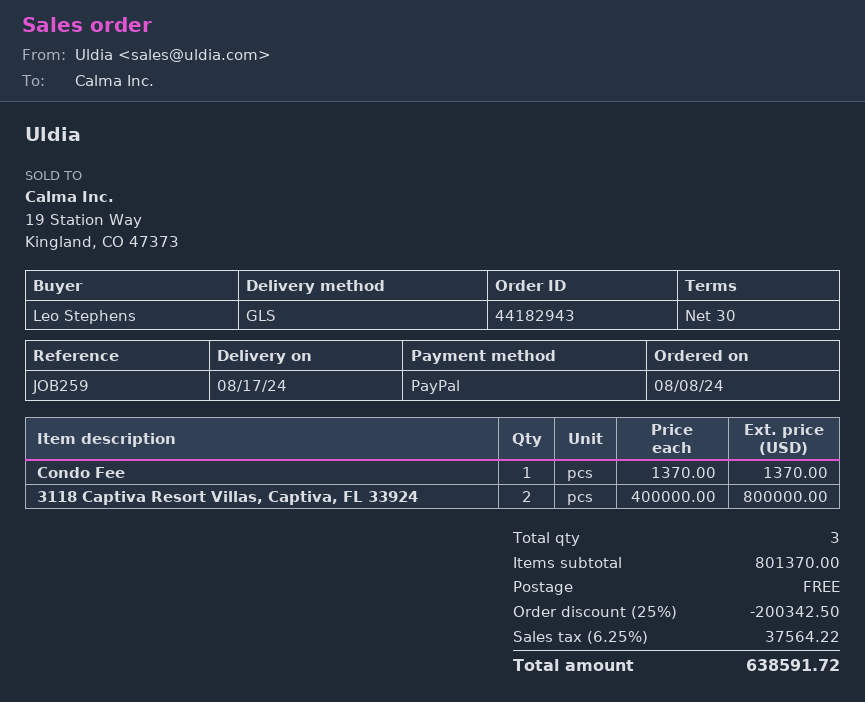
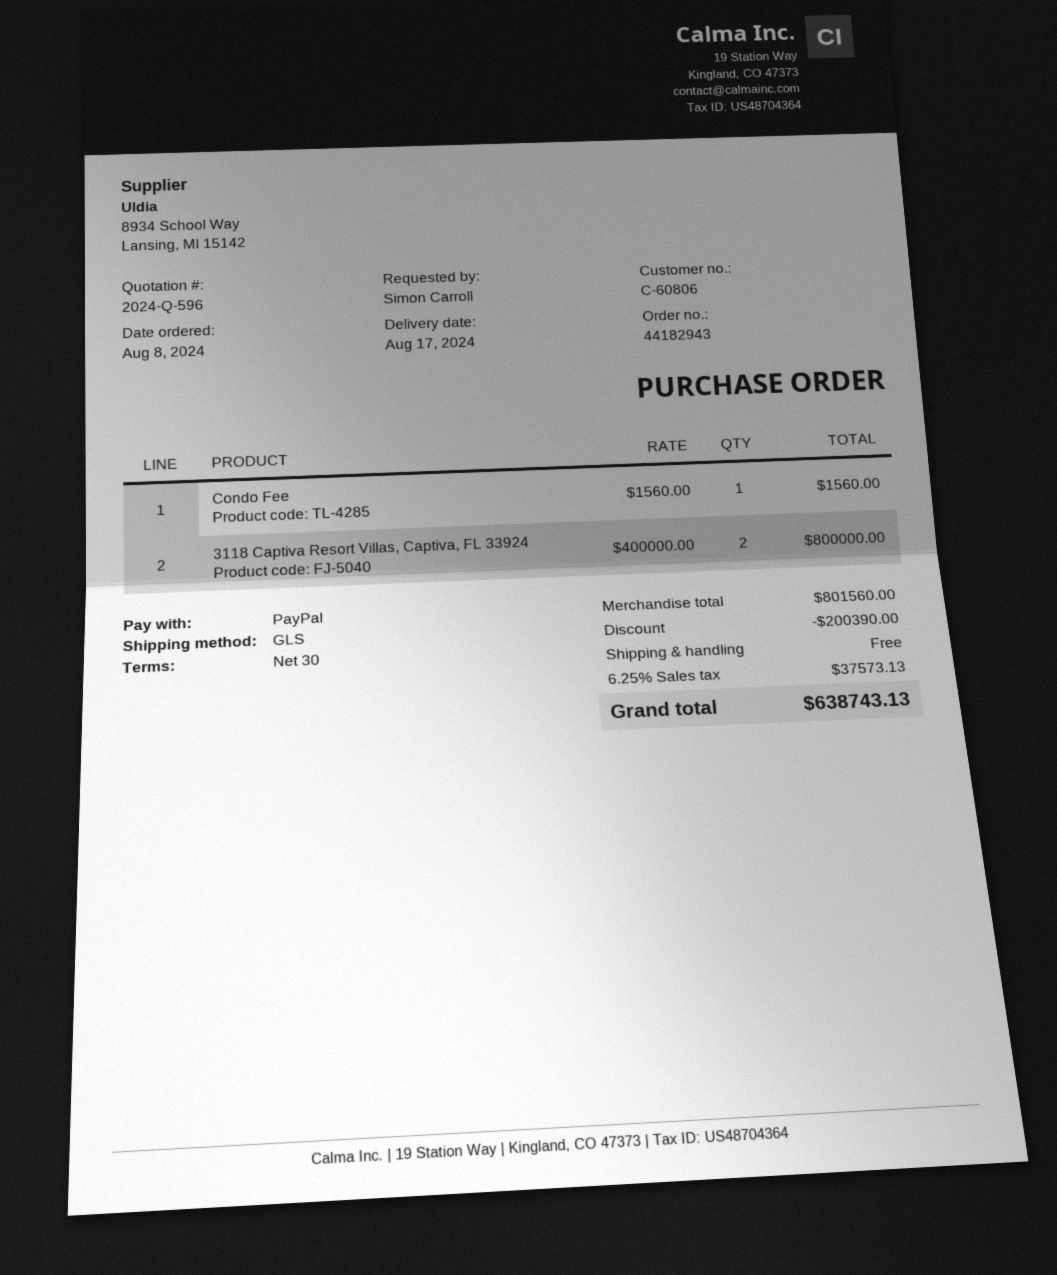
ordered by: Leo Stephens -> Simon Carroll
Condo Fee: 1 x 1370.00 = 1370.00 -> 1 x 1560.00 = 1560.00
subtotal: 801370.00 -> 801560.00
discount: 200342.50 -> 200390.00
tax: 6.25% = 37564.22 -> 6.25% = 37573.13
total: 638591.72 -> 638743.13

